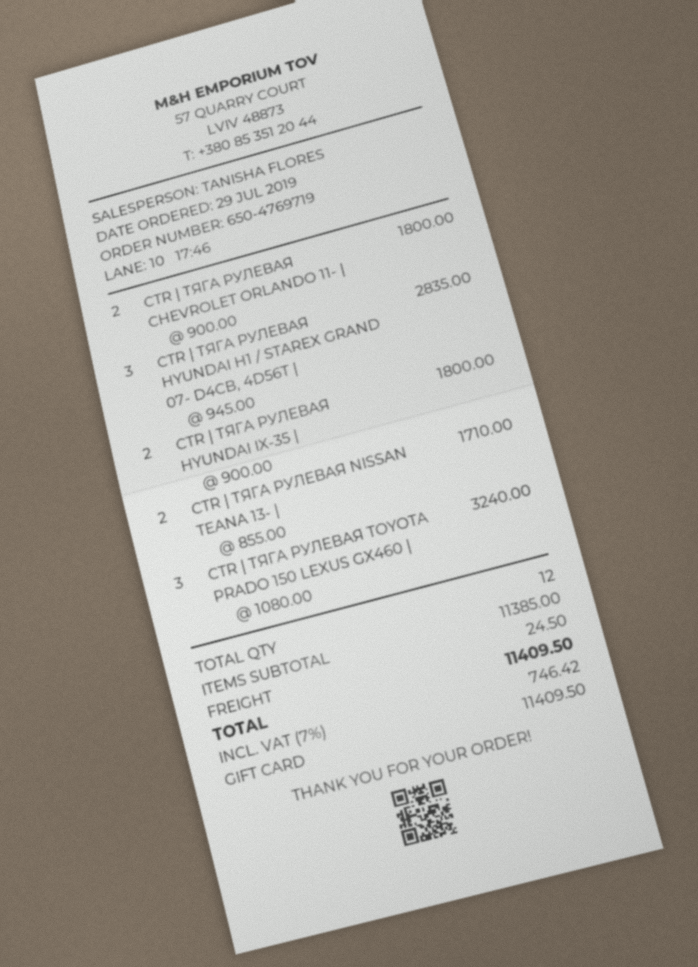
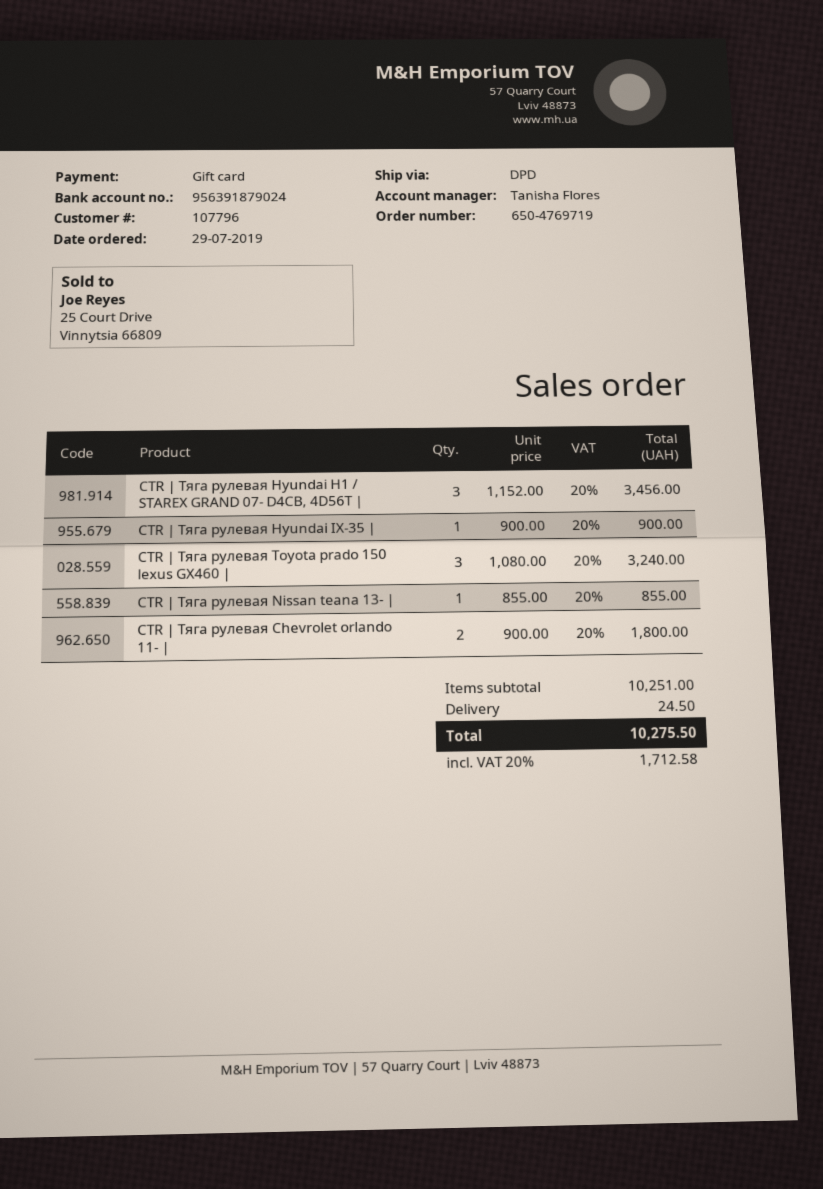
CTR | ТЯГА РУЛЕВАЯ HYUNDAI H1 / STAREX GRAND 07- D4CB, 4D56T |: 3 x 945.00 = 2835.00 -> 3 x 1152.00 = 3456.00
CTR | ТЯГА РУЛЕВАЯ HYUNDAI IX-35 |: 2 x 900.00 = 1800.00 -> 1 x 900.00 = 900.00
CTR | ТЯГА РУЛЕВАЯ NISSAN TEANA 13- |: 2 x 855.00 = 1710.00 -> 1 x 855.00 = 855.00
subtotal: 11385.00 -> 10251.00
tax: 7% = 746.42 -> 20% = 1712.58
total: 11409.50 -> 10275.50

